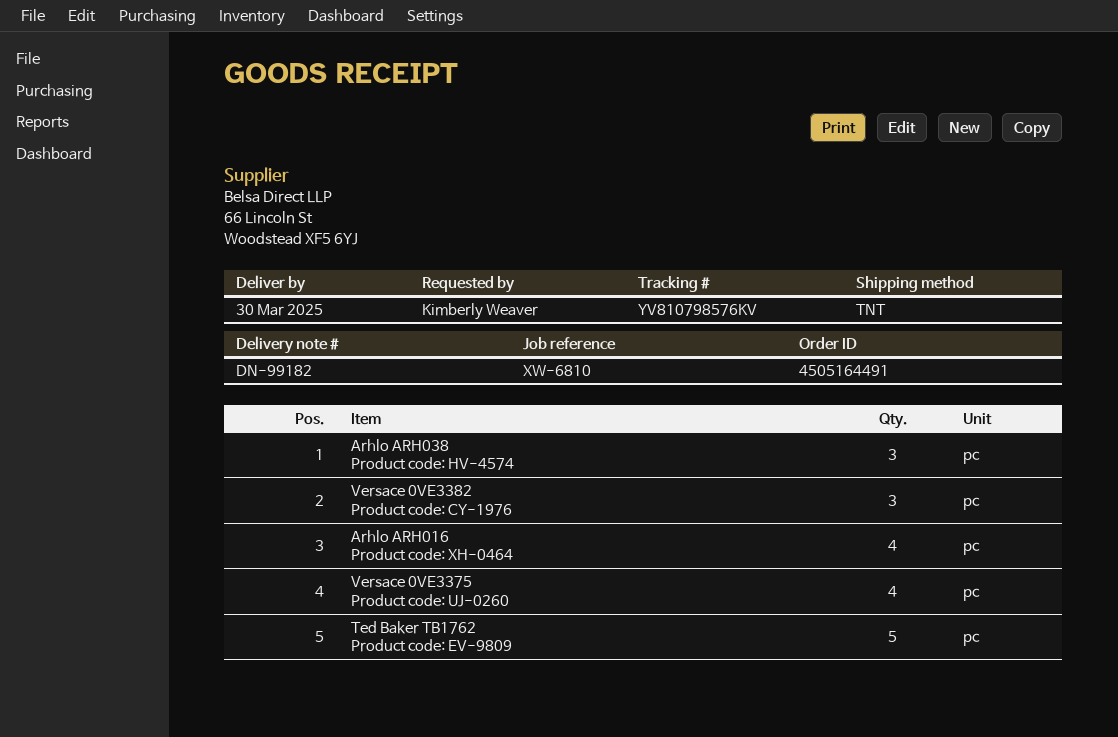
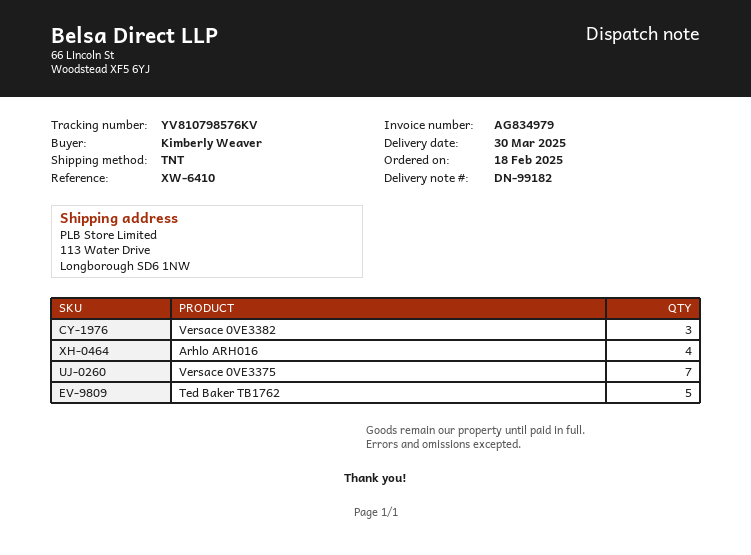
reference: XW-6810 -> XW-6410
Arhlo ARH038: 3 -> none
Versace 0VE3375: 4 -> 7

